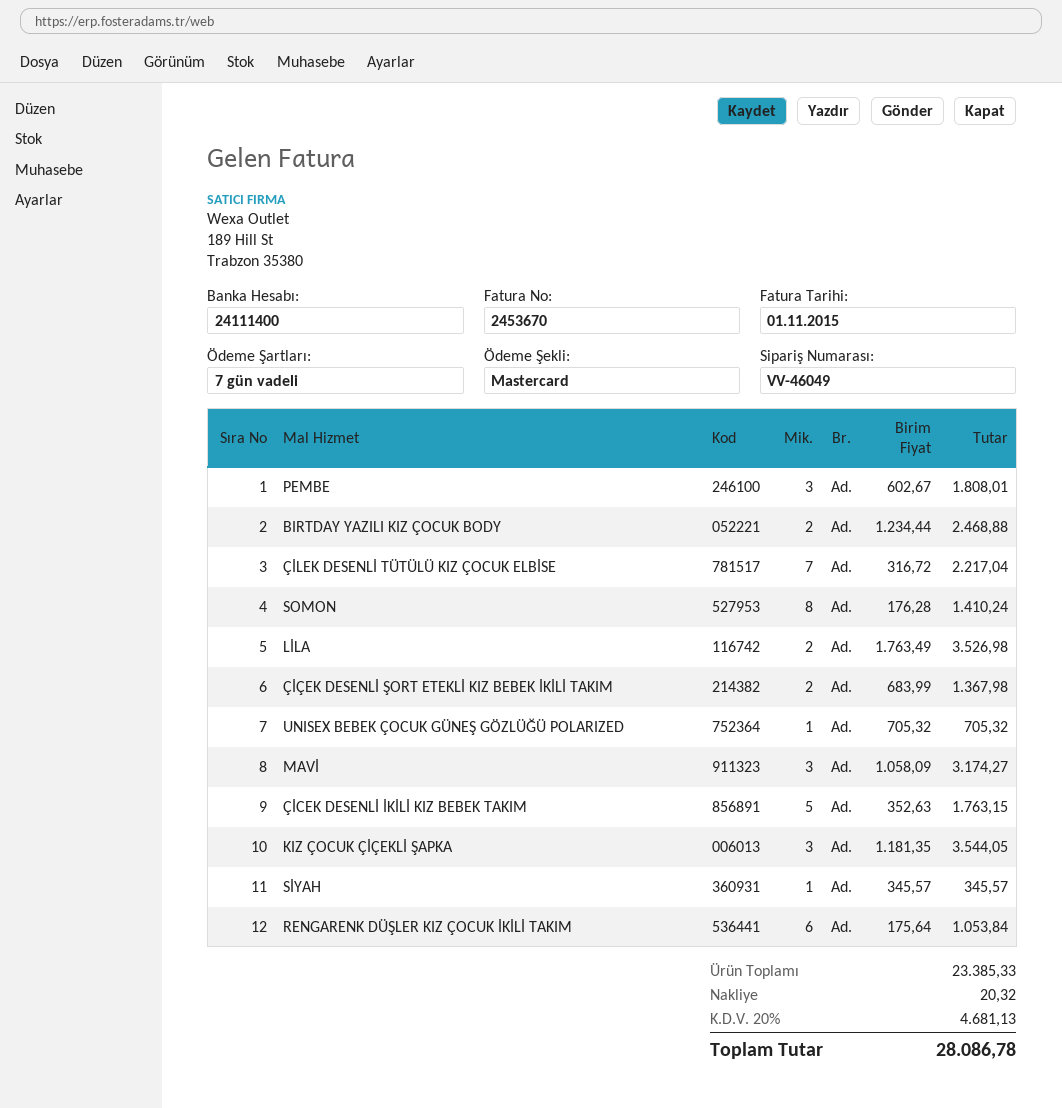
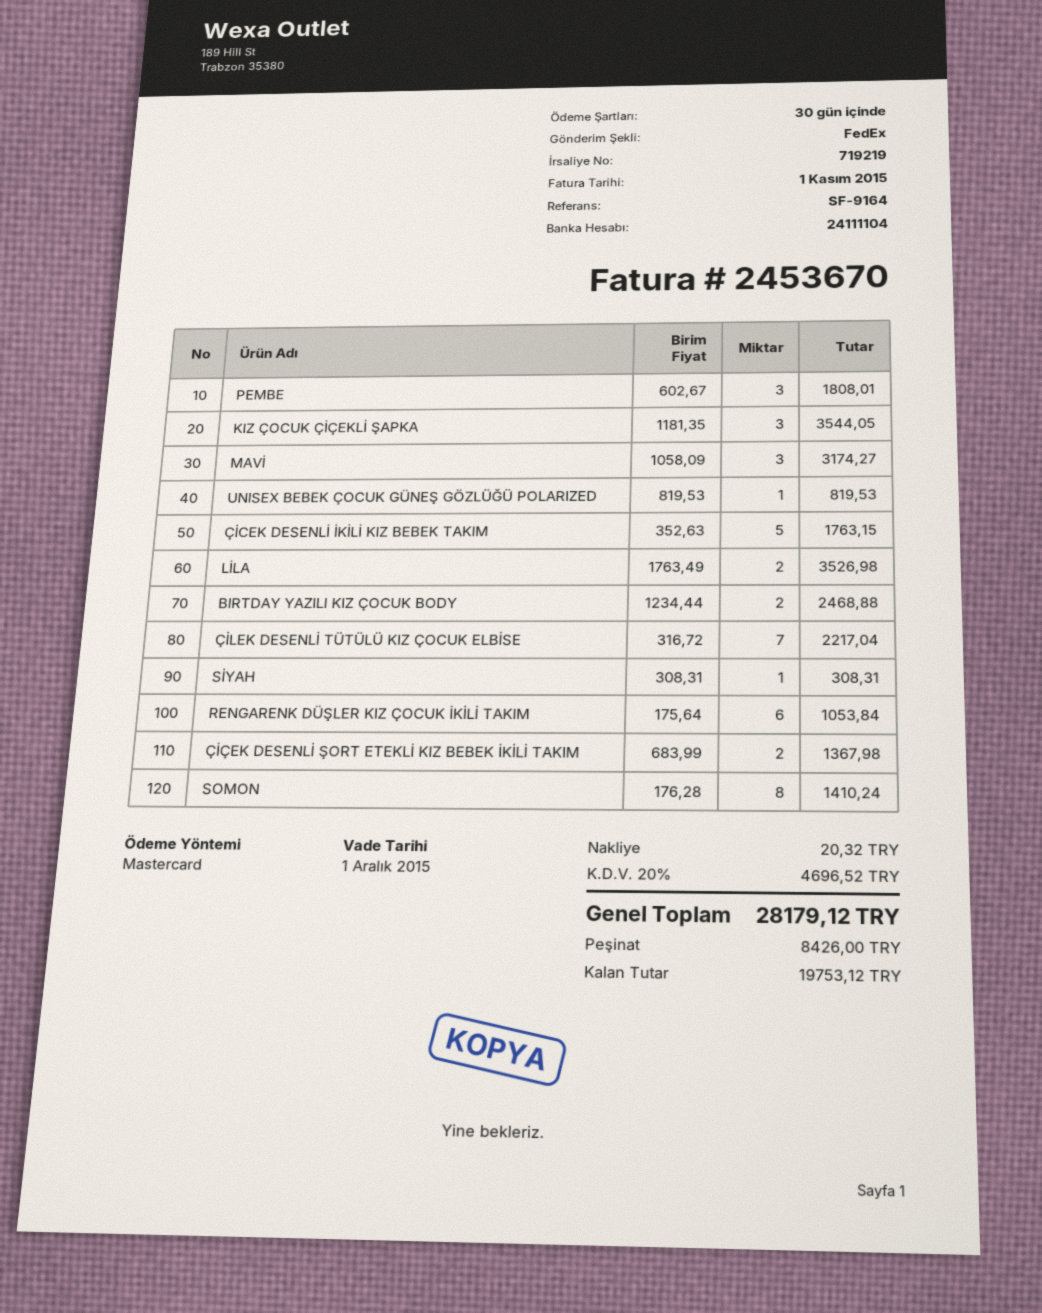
payment terms: 7 days -> 30 days
bank account: 24111400 -> 24111104
UNISEX BEBEK ÇOCUK GÜNEŞ GÖZLÜĞÜ POLARIZED: 1 x 705.32 = 705.32 -> 1 x 819.53 = 819.53
SİYAH: 1 x 345.57 = 345.57 -> 1 x 308.31 = 308.31
tax: 20% = 4681.13 -> 20% = 4696.52
total: 28086.78 -> 28179.12

